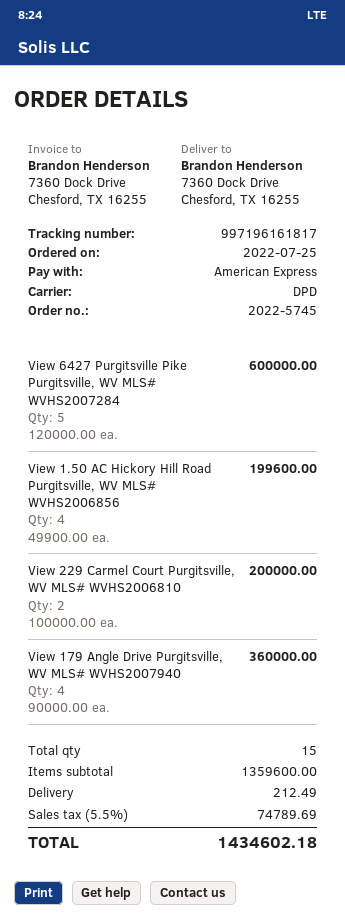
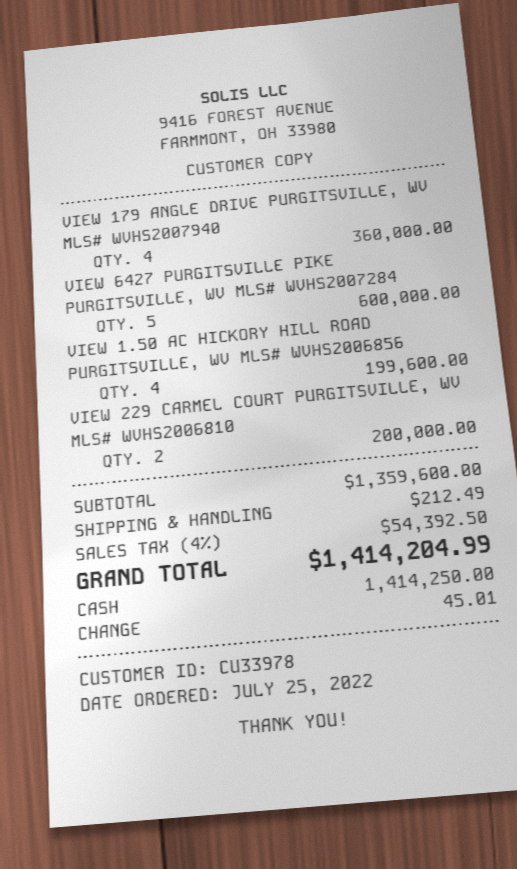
payment method: American Express -> cash
tax: 5.5% = 74789.69 -> 4% = 54392.50
total: 1434602.18 -> 1414204.99

